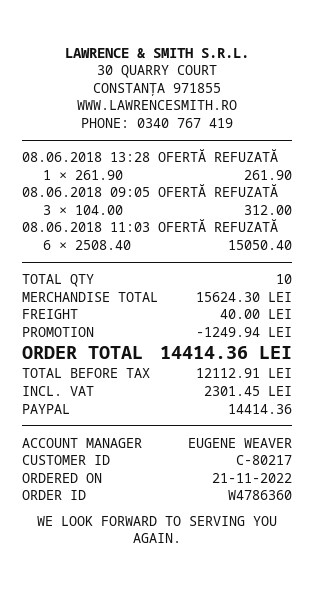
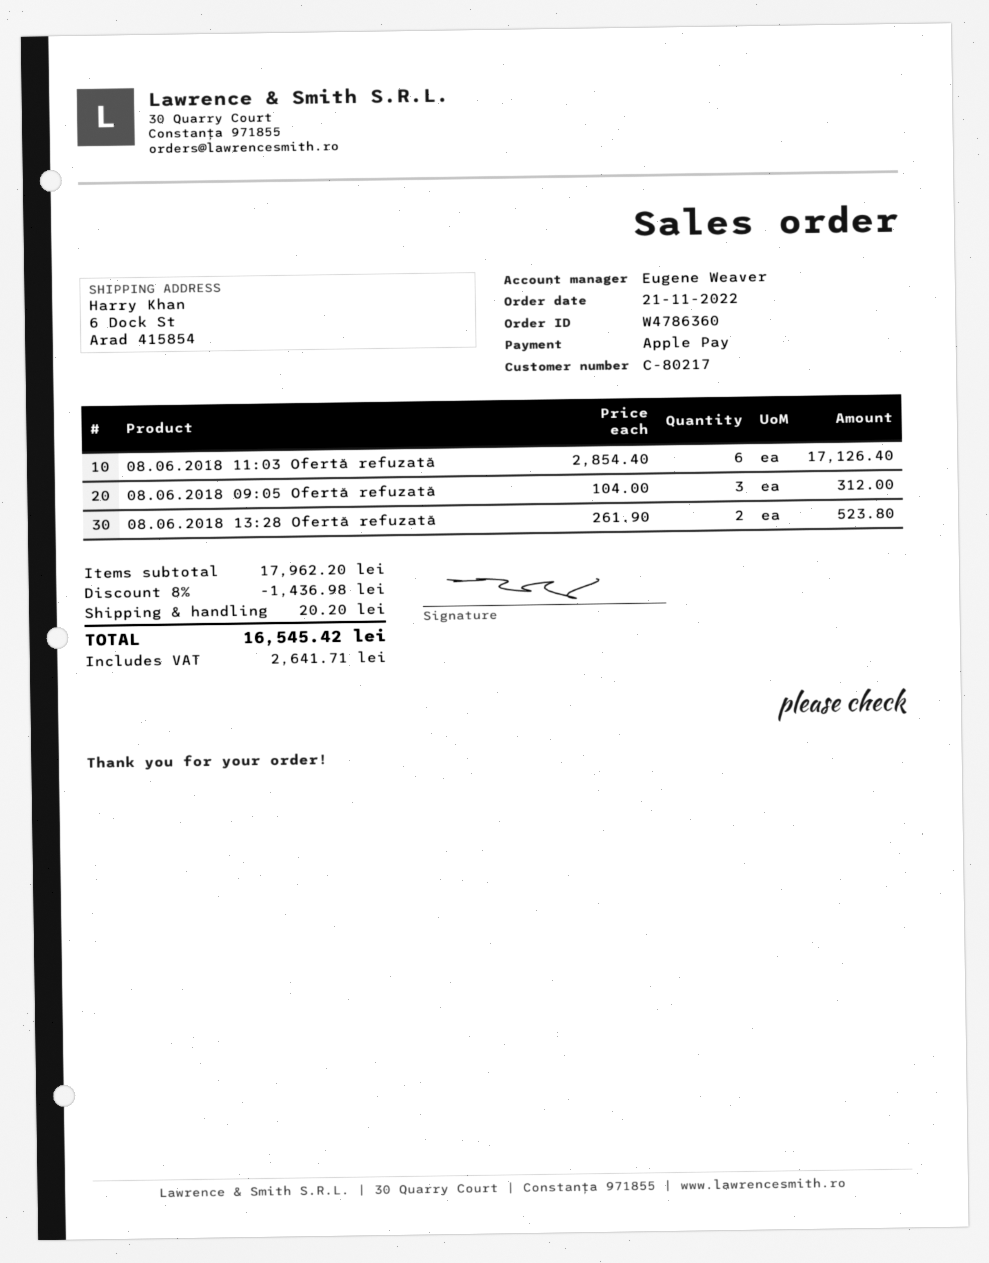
payment method: PayPal -> Apple Pay
08.06.2018 13:28 OFERTĂ REFUZATĂ: 1 x 261.90 = 261.90 -> 2 x 261.90 = 523.80
08.06.2018 11:03 OFERTĂ REFUZATĂ: 6 x 2508.40 = 15050.40 -> 6 x 2854.40 = 17126.40
subtotal: 15624.30 -> 17962.20
discount: 1249.94 -> 1436.98
shipping: 40.00 -> 20.20
tax: 2301.45 -> 2641.71
total: 14414.36 -> 16545.42

